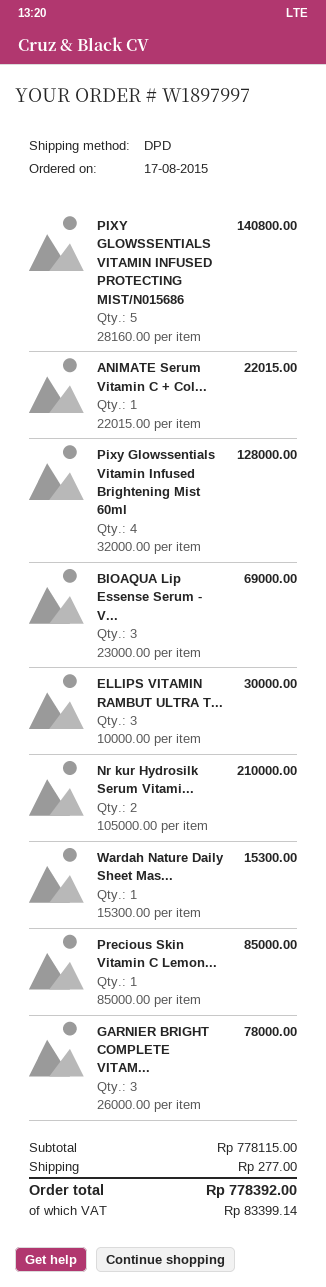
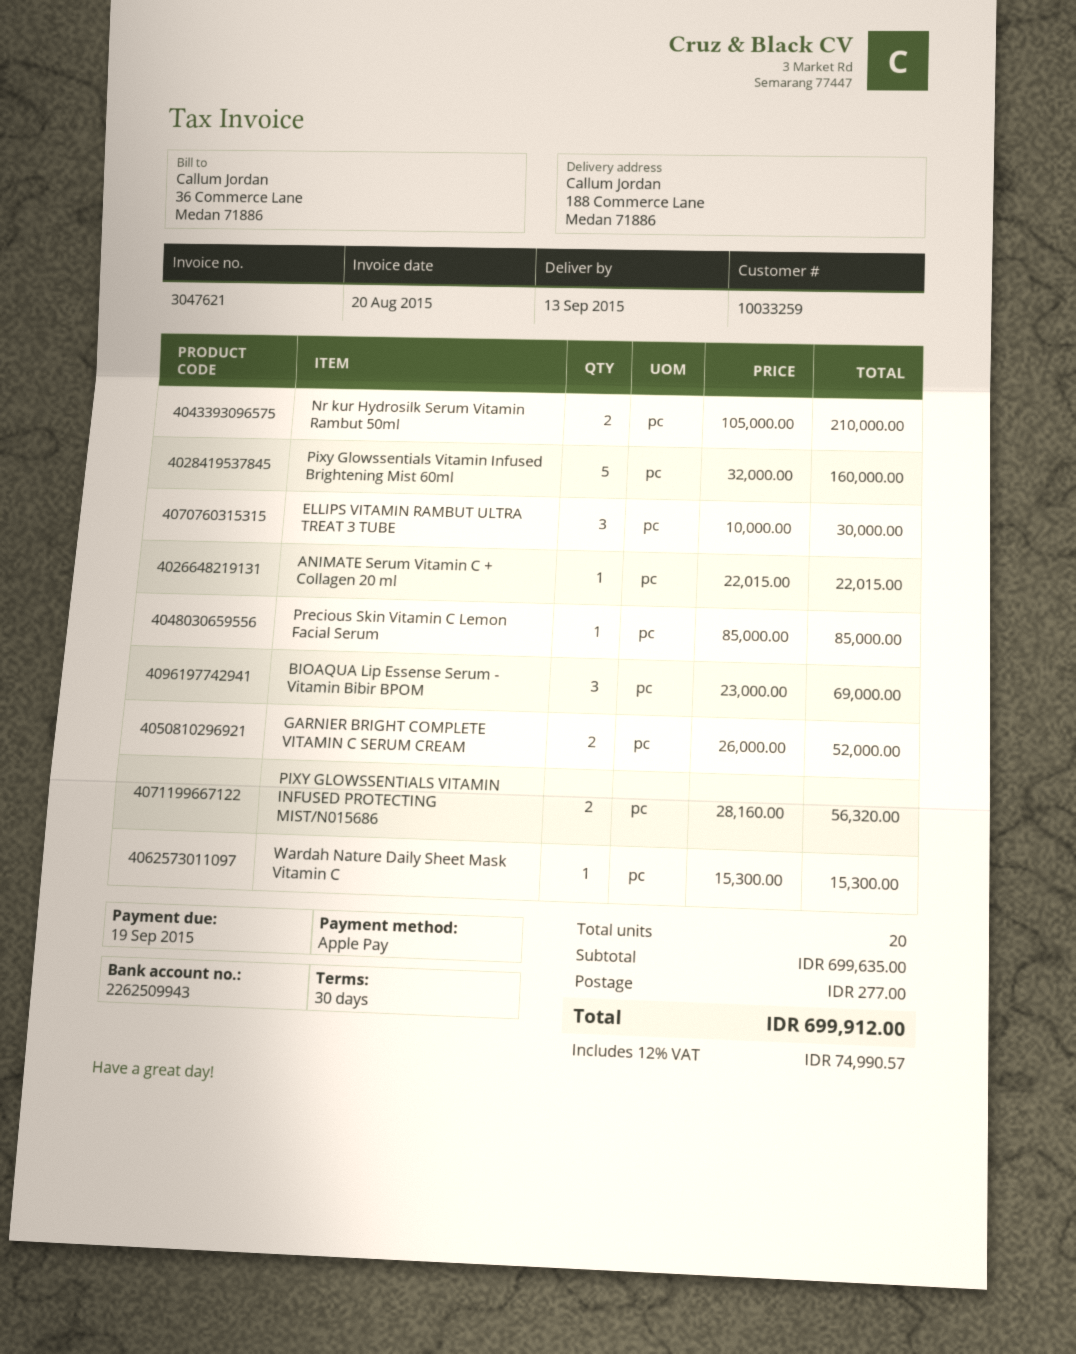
PIXY GLOWSSENTIALS VITAMIN INFUSED PROTECTING MIST/N015686: 5 x 28160.00 = 140800.00 -> 2 x 28160.00 = 56320.00
Pixy Glowssentials Vitamin Infused Brightening Mist 60ml: 4 x 32000.00 = 128000.00 -> 5 x 32000.00 = 160000.00
GARNIER BRIGHT COMPLETE VITAM...: 3 x 26000.00 = 78000.00 -> 2 x 26000.00 = 52000.00
subtotal: 778115.00 -> 699635.00
tax: 83399.14 -> 74990.57
total: 778392.00 -> 699912.00

